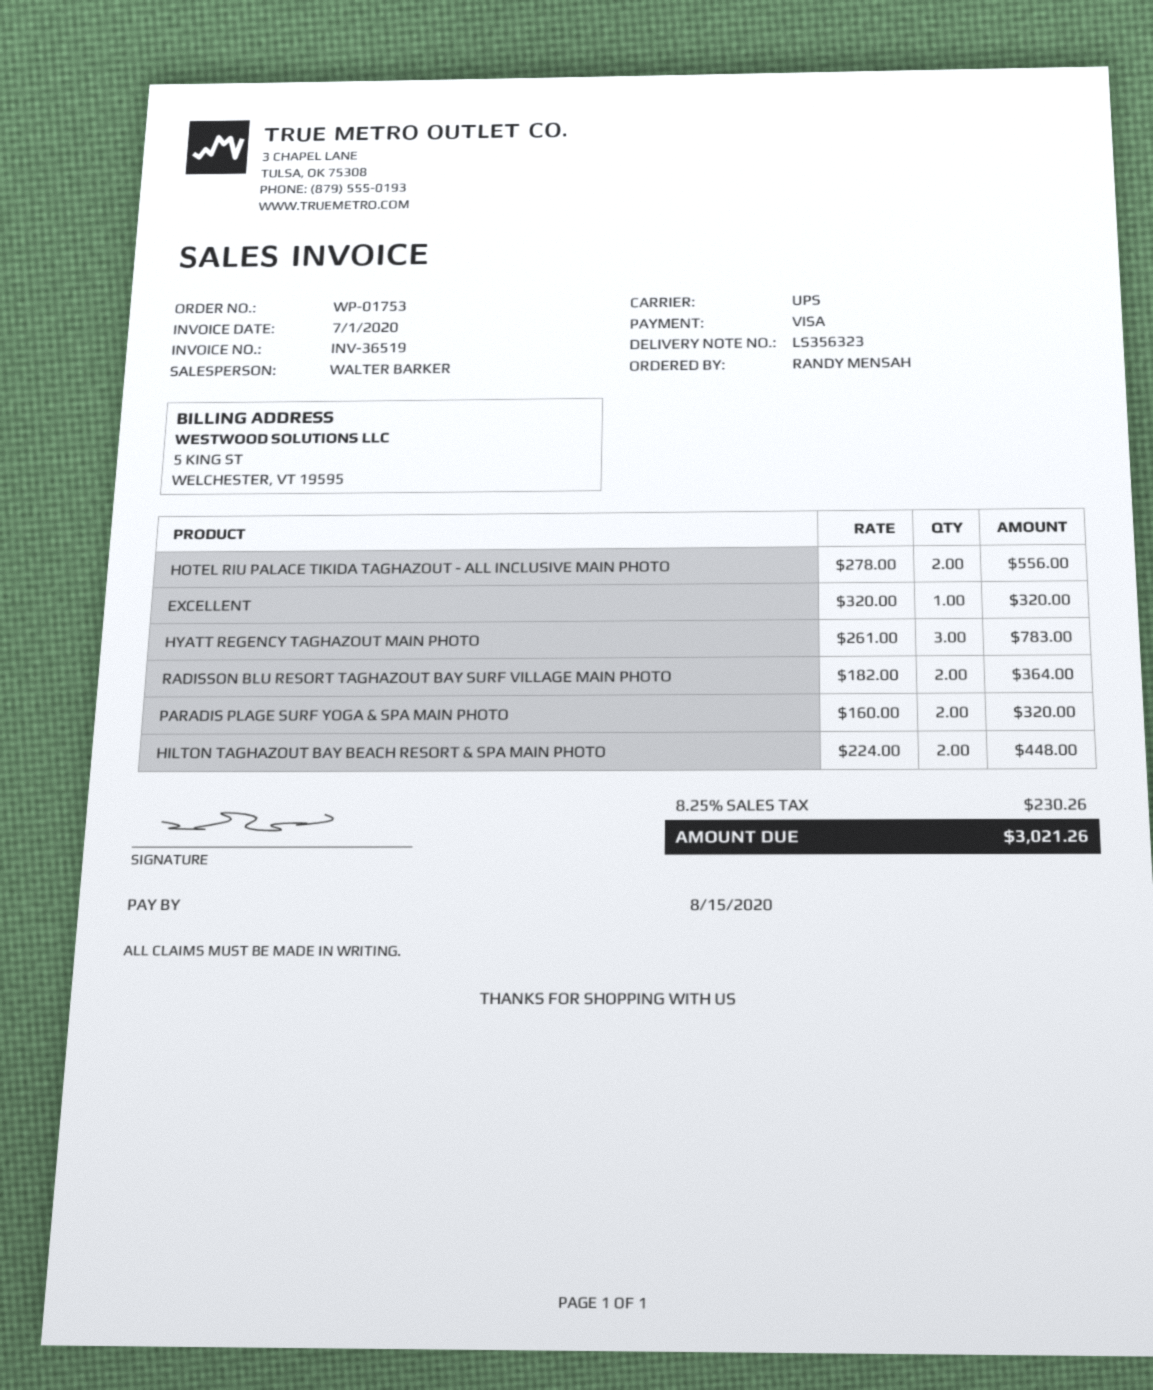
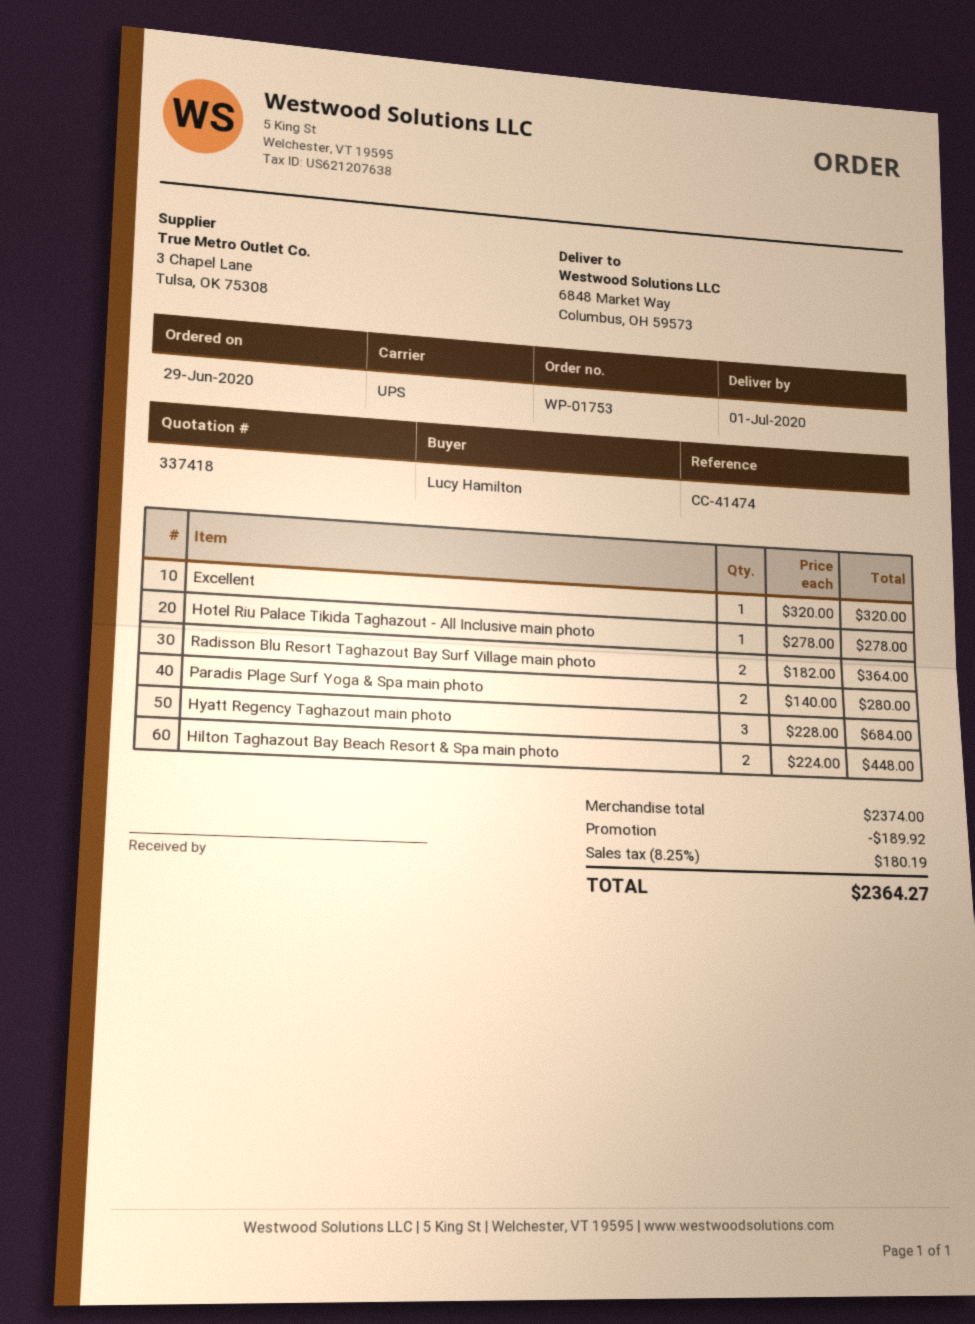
ordered by: RANDY MENSAH -> Lucy Hamilton
HOTEL RIU PALACE TIKIDA TAGHAZOUT - ALL INCLUSIVE MAIN PHOTO: 2 x 278.00 = 556.00 -> 1 x 278.00 = 278.00
HYATT REGENCY TAGHAZOUT MAIN PHOTO: 3 x 261.00 = 783.00 -> 3 x 228.00 = 684.00
PARADIS PLAGE SURF YOGA & SPA MAIN PHOTO: 2 x 160.00 = 320.00 -> 2 x 140.00 = 280.00
discount: none -> 189.92
tax: 8.25% = 230.26 -> 8.25% = 180.19
total: 3021.26 -> 2364.27

